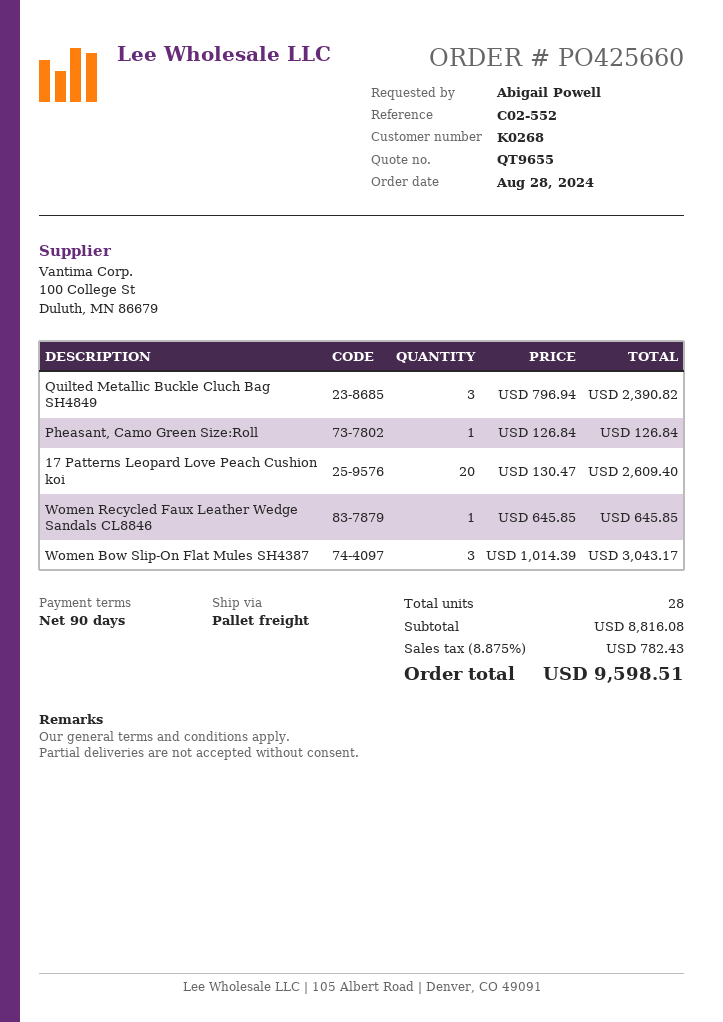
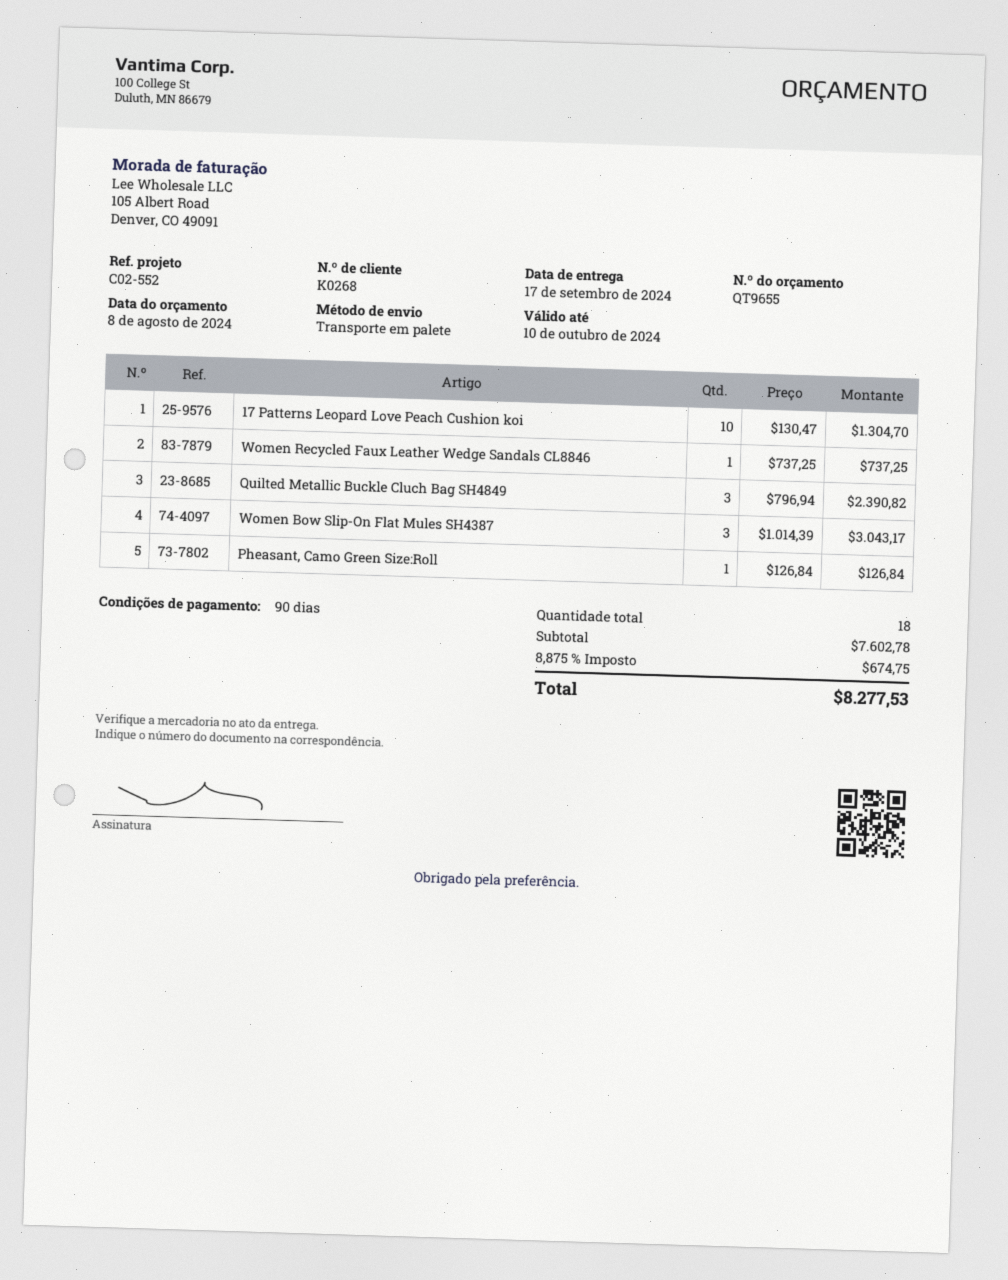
17 Patterns Leopard Love Peach Cushion koi: 20 x 130.47 = 2609.40 -> 10 x 130.47 = 1304.70
Women Recycled Faux Leather Wedge Sandals CL8846: 1 x 645.85 = 645.85 -> 1 x 737.25 = 737.25
total quantity: 28 -> 18
subtotal: 8816.08 -> 7602.78
tax: 8.875% = 782.43 -> 8.875% = 674.75
total: 9598.51 -> 8277.53

